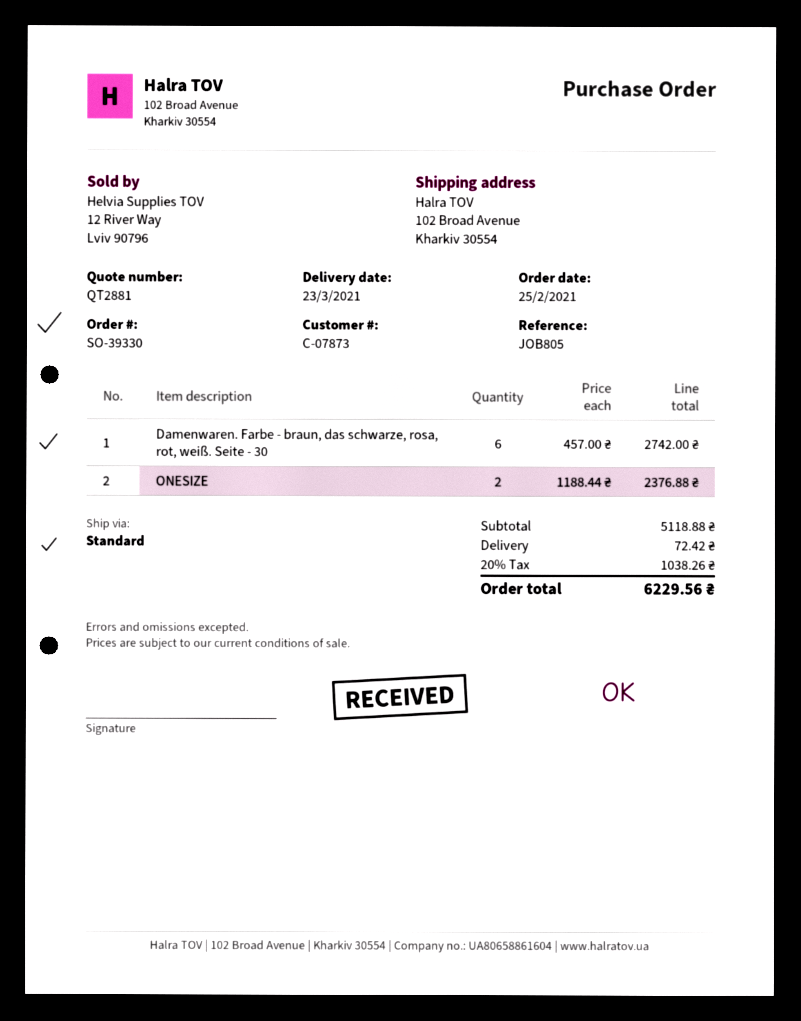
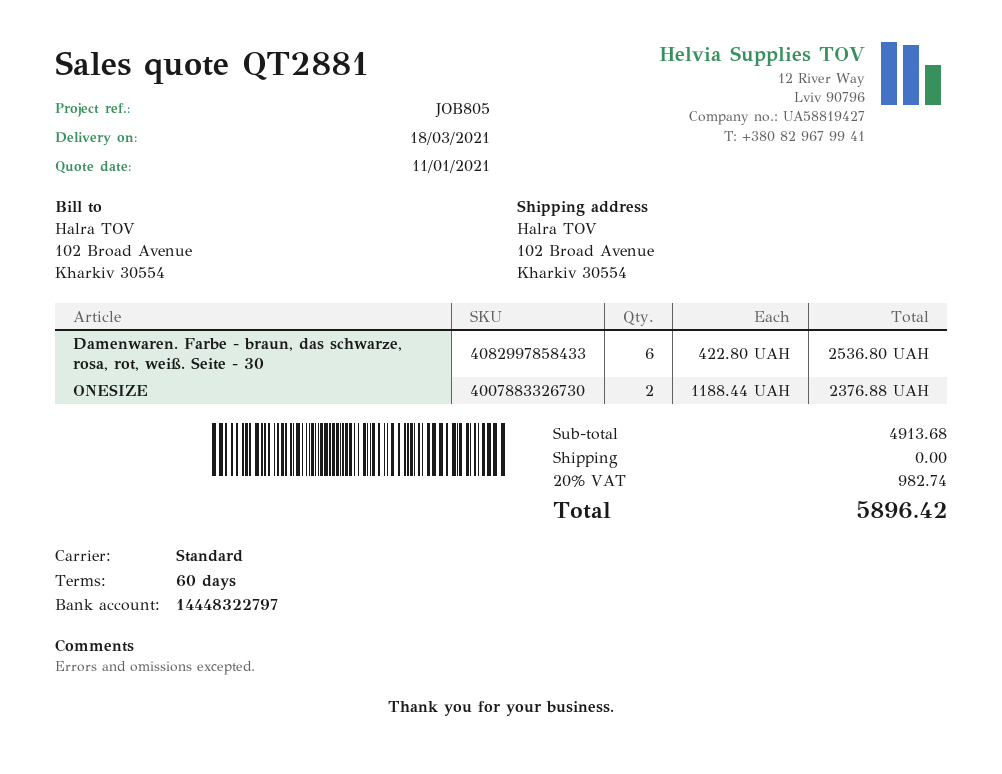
delivery date: 2021-03-23 -> 2021-03-18
Damenwaren. Farbe - braun, das schwarze, rosa, rot, weiß. Seite - 30: 6 x 457.00 = 2742.00 -> 6 x 422.80 = 2536.80
subtotal: 5118.88 -> 4913.68
shipping: 72.42 -> 0.00
tax: 20% = 1038.26 -> 20% = 982.74
total: 6229.56 -> 5896.42

